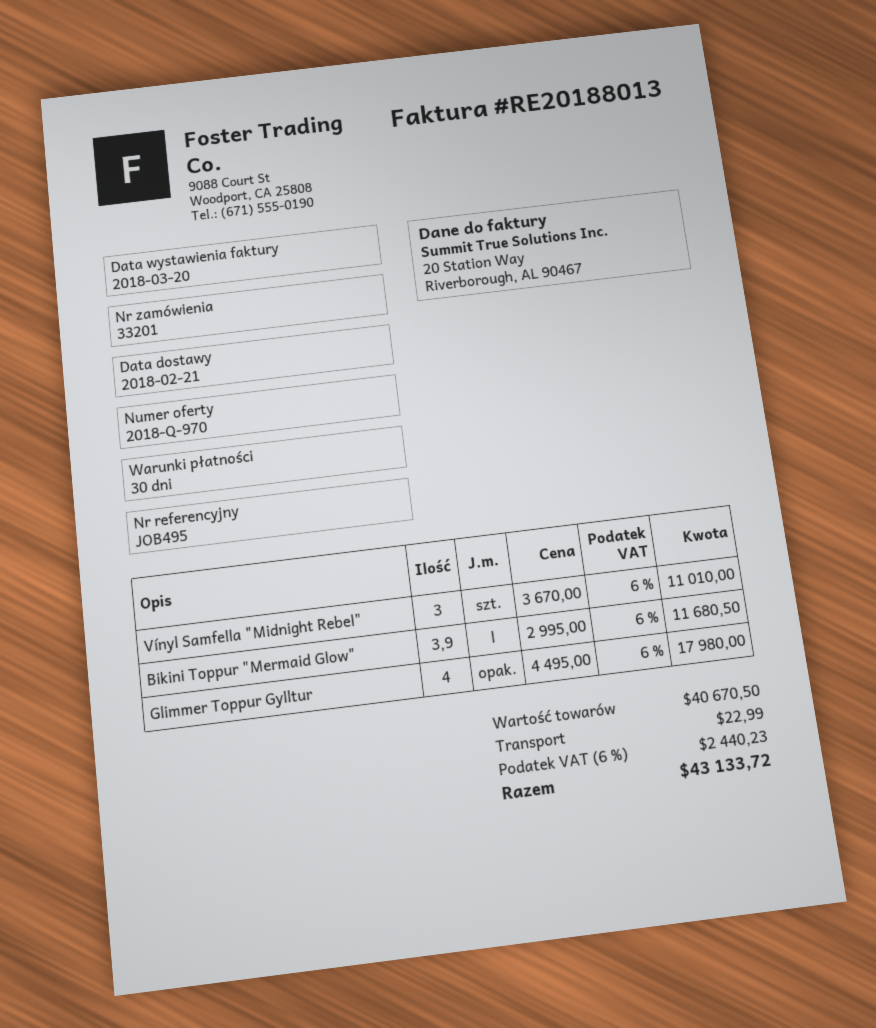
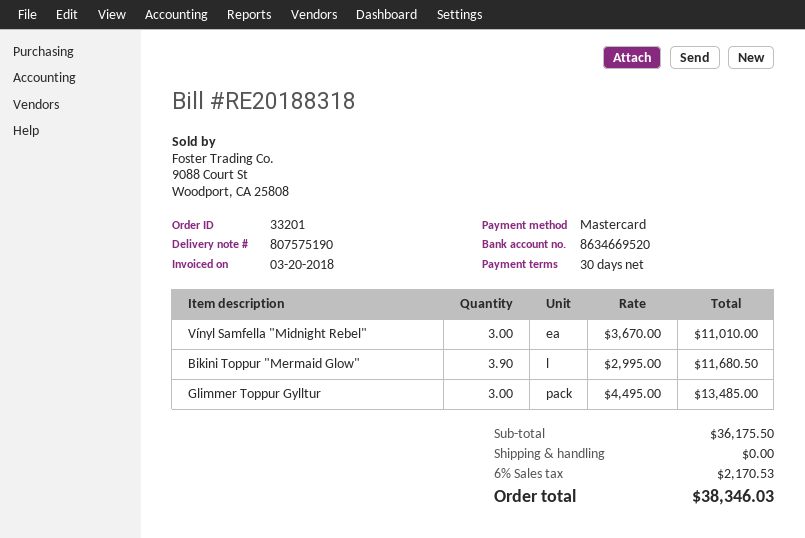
invoice number: RE20188013 -> RE20188318
Glimmer Toppur Gylltur: 4 x 4495.00 = 17980.00 -> 3 x 4495.00 = 13485.00
subtotal: 40670.50 -> 36175.50
shipping: 22.99 -> 0.00
tax: 6% = 2440.23 -> 6% = 2170.53
total: 43133.72 -> 38346.03

